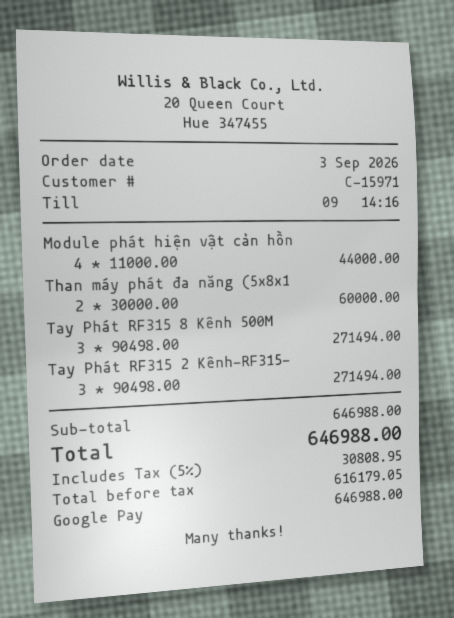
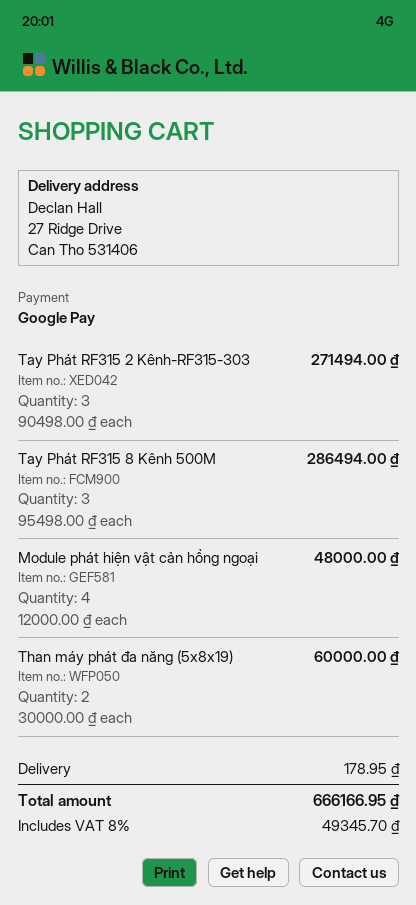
Module phát hiện vật cản hồn: 4 x 11000.00 = 44000.00 -> 4 x 12000.00 = 48000.00
Tay Phát RF315 8 Kênh 500M: 3 x 90498.00 = 271494.00 -> 3 x 95498.00 = 286494.00
shipping: none -> 178.95
tax: 5% = 30808.95 -> 8% = 49345.70
total: 646988.00 -> 666166.95

